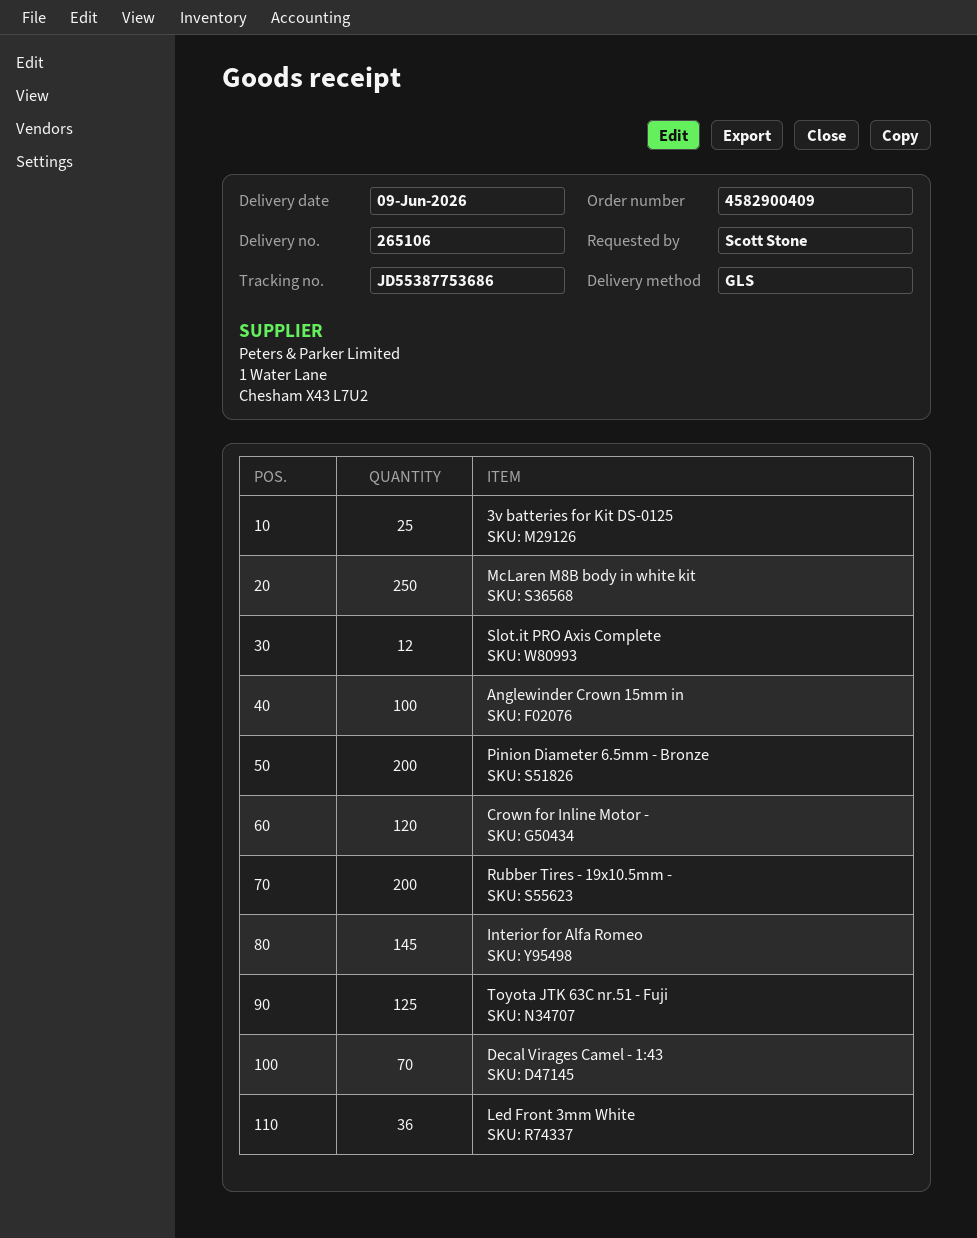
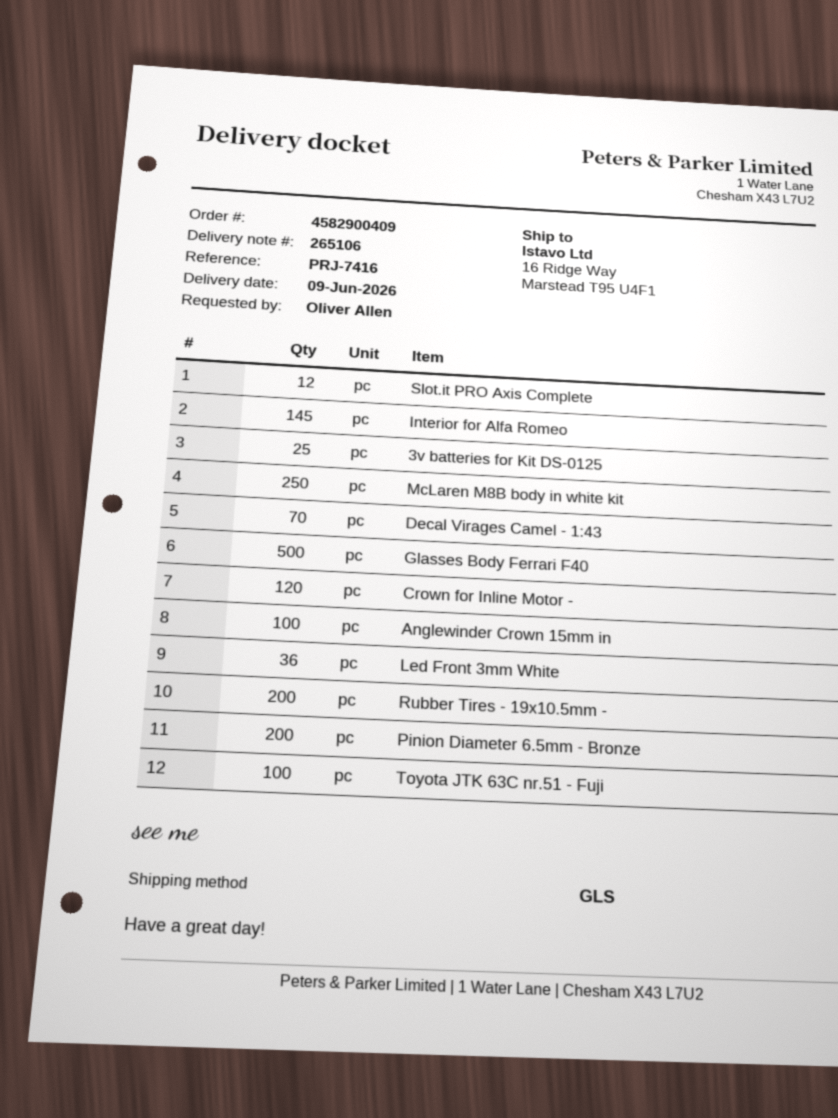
ordered by: Scott Stone -> Oliver Allen
Toyota JTK 63C nr.51 - Fuji: 125 -> 100
Glasses Body Ferrari F40: none -> 500

